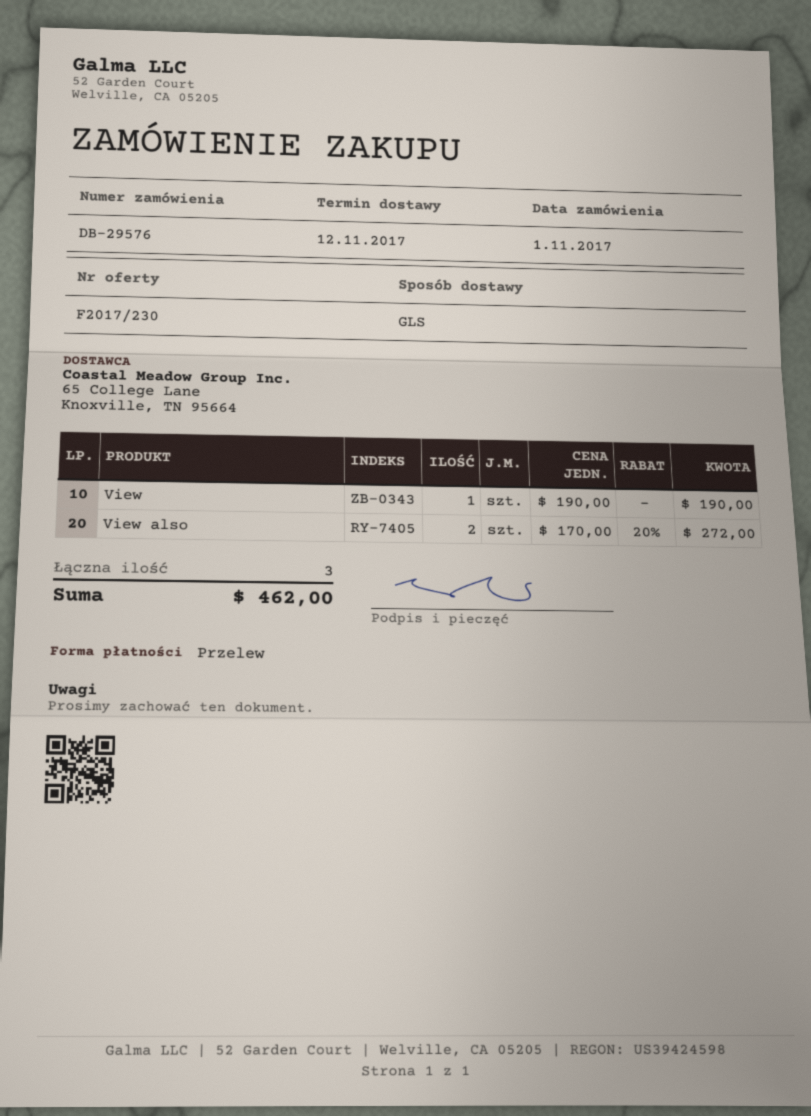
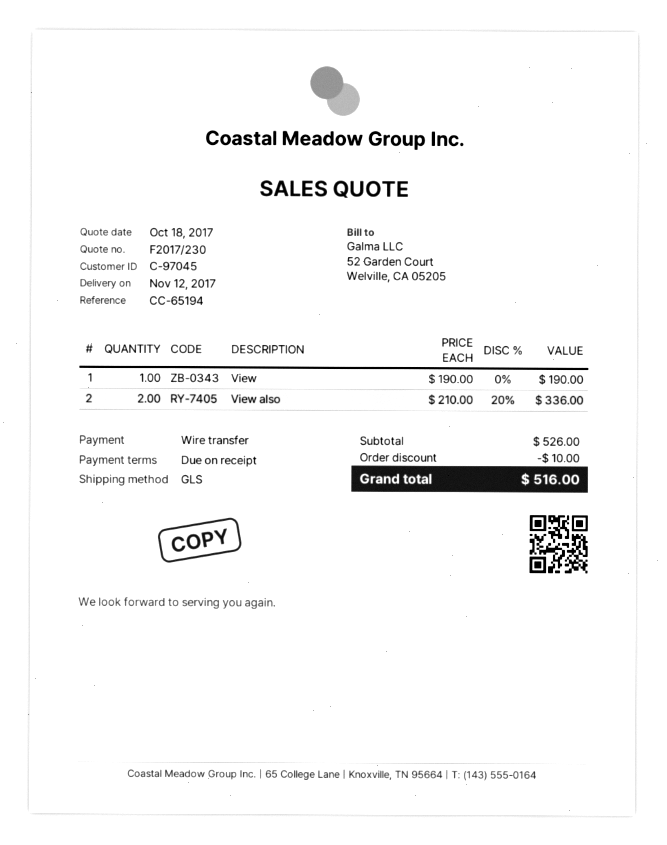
View also: 2 x 170.00 - 20% = 272.00 -> 2 x 210.00 - 20% = 336.00
discount: none -> 10.00
total: 462.00 -> 516.00

